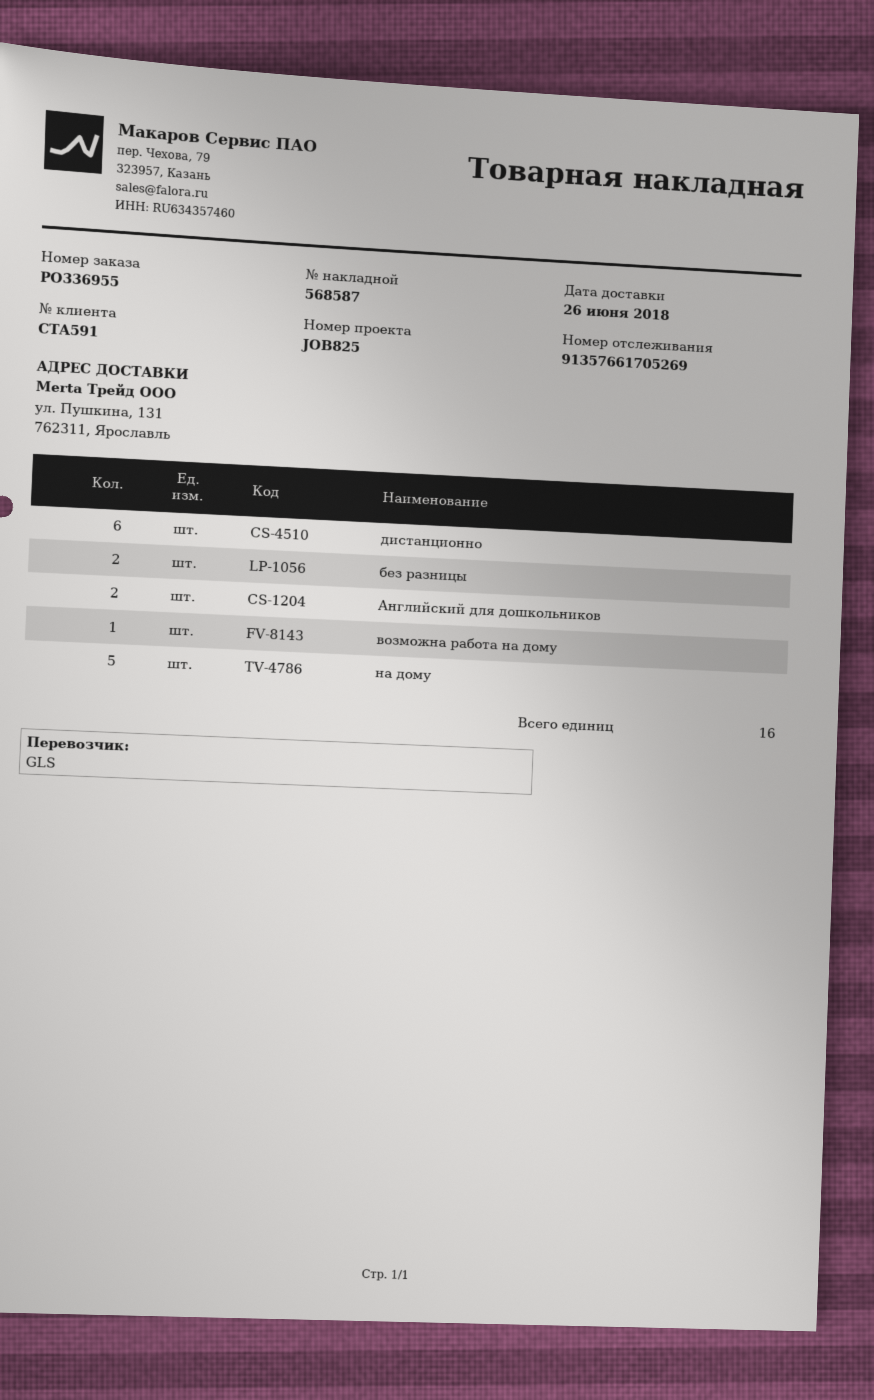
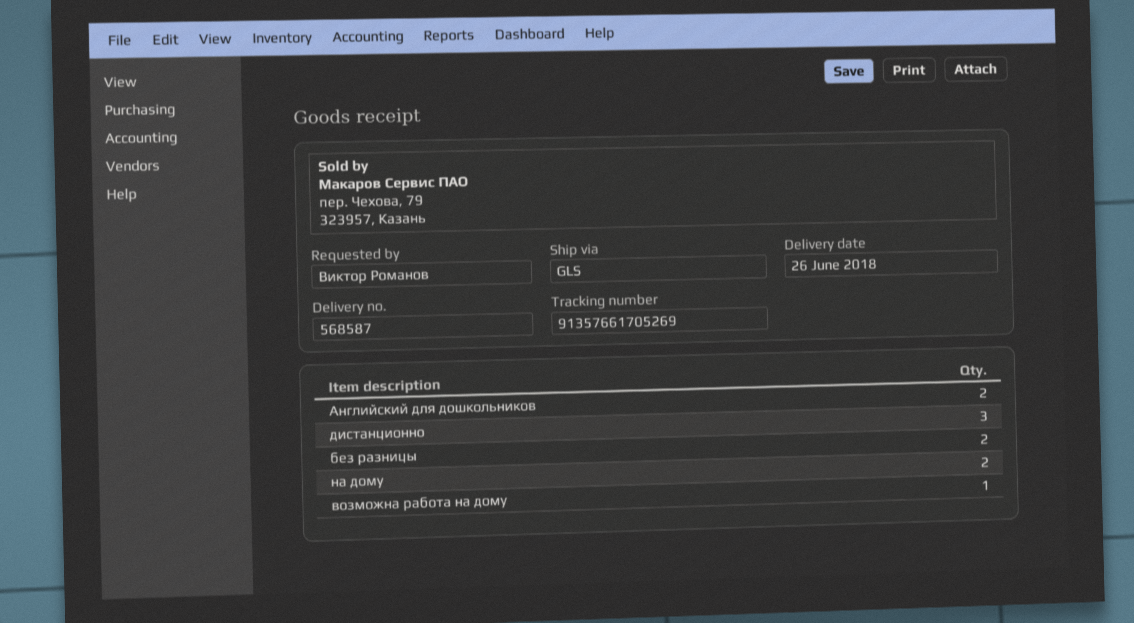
дистанционно: 6 -> 3
на дому: 5 -> 2

